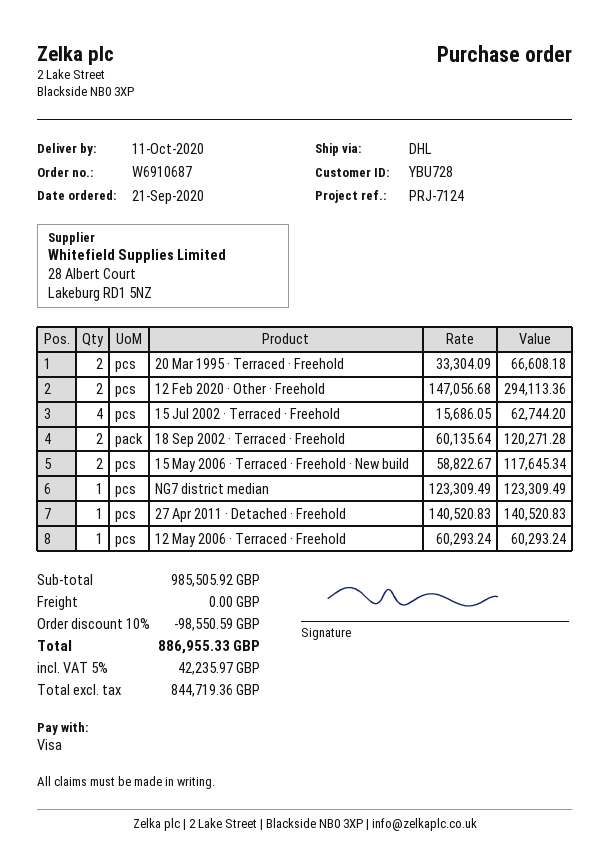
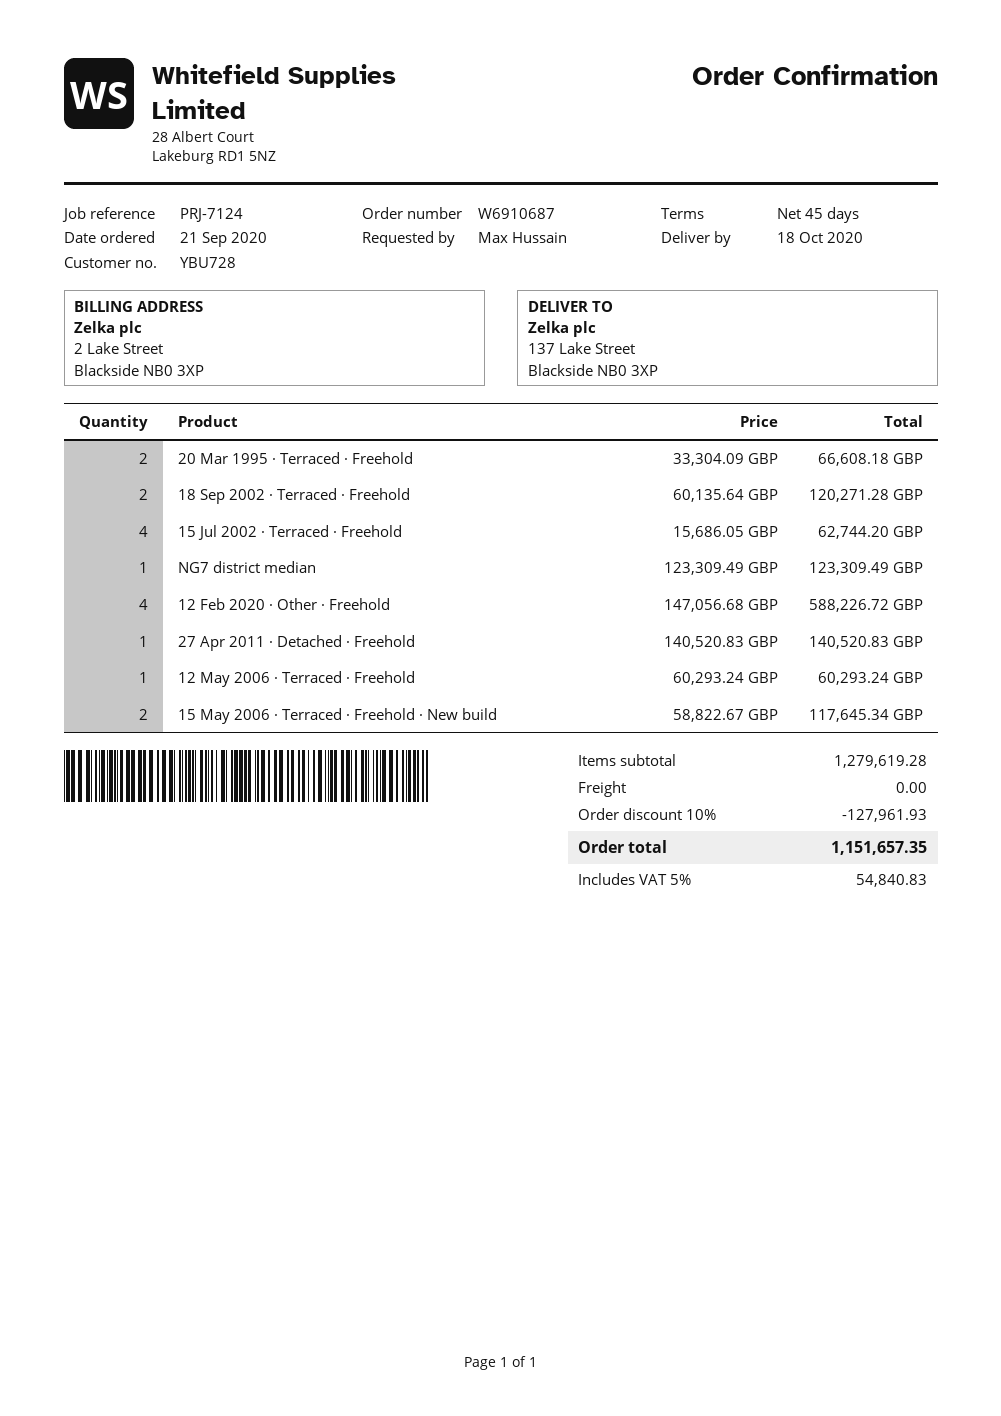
delivery date: 2020-10-11 -> 2020-10-18
12 Feb 2020 · Other · Freehold: 2 x 147056.68 = 294113.36 -> 4 x 147056.68 = 588226.72
subtotal: 985505.92 -> 1279619.28
discount: 10% = 98550.59 -> 10% = 127961.93
tax: 5% = 42235.97 -> 5% = 54840.83
total: 886955.33 -> 1151657.35

